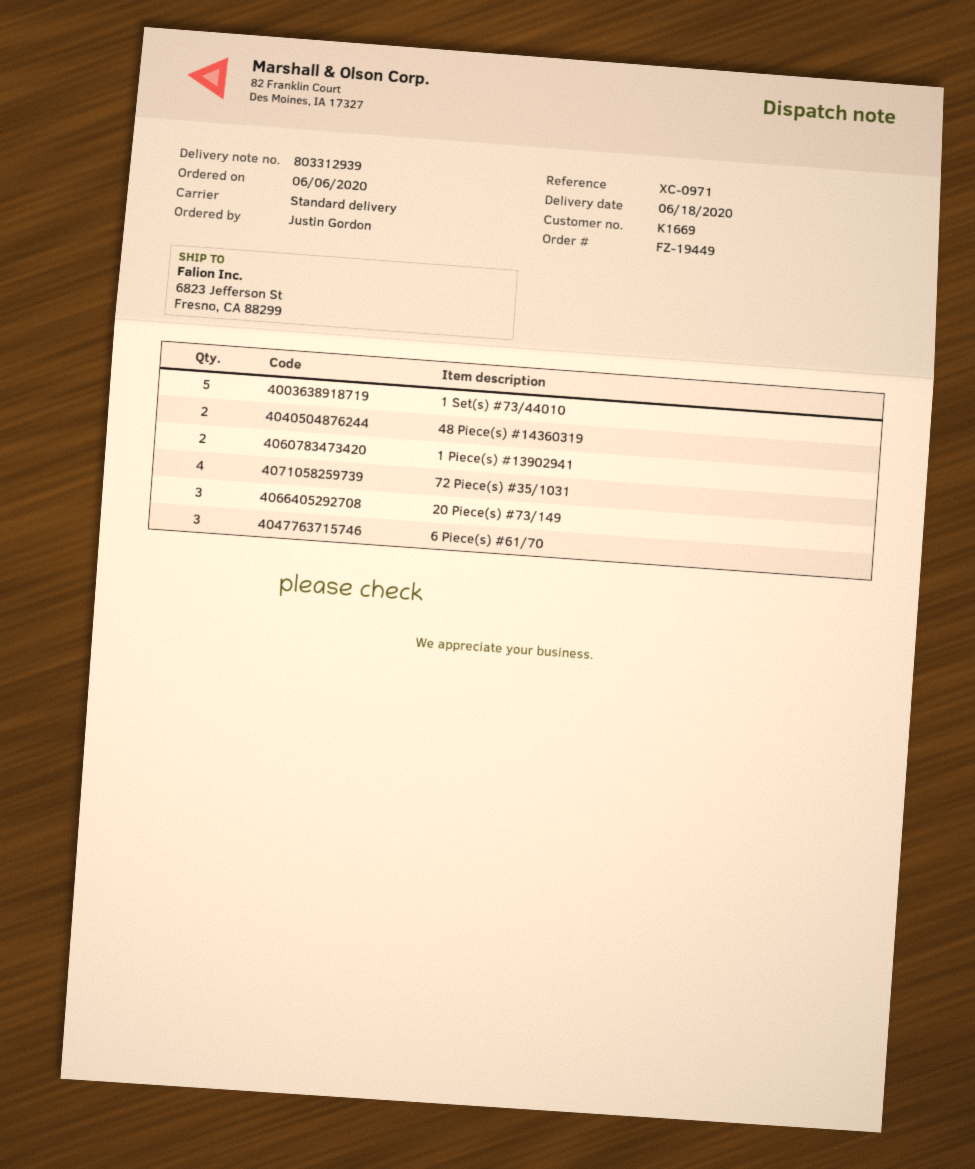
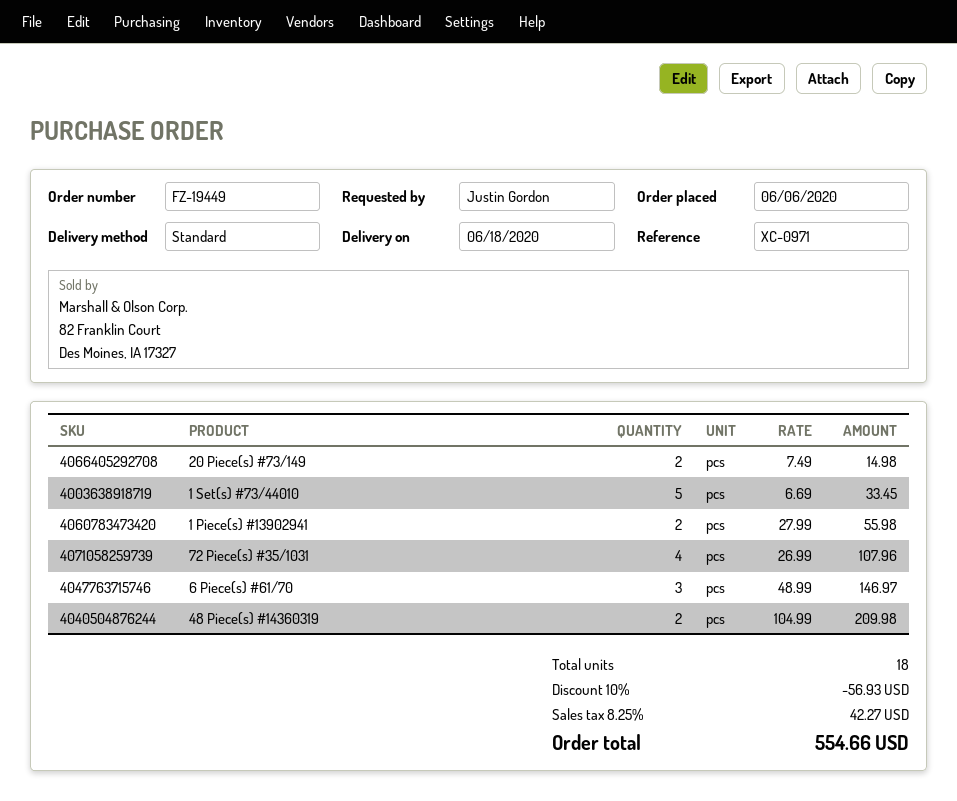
20 Piece(s) #73/149: 3 -> 2

